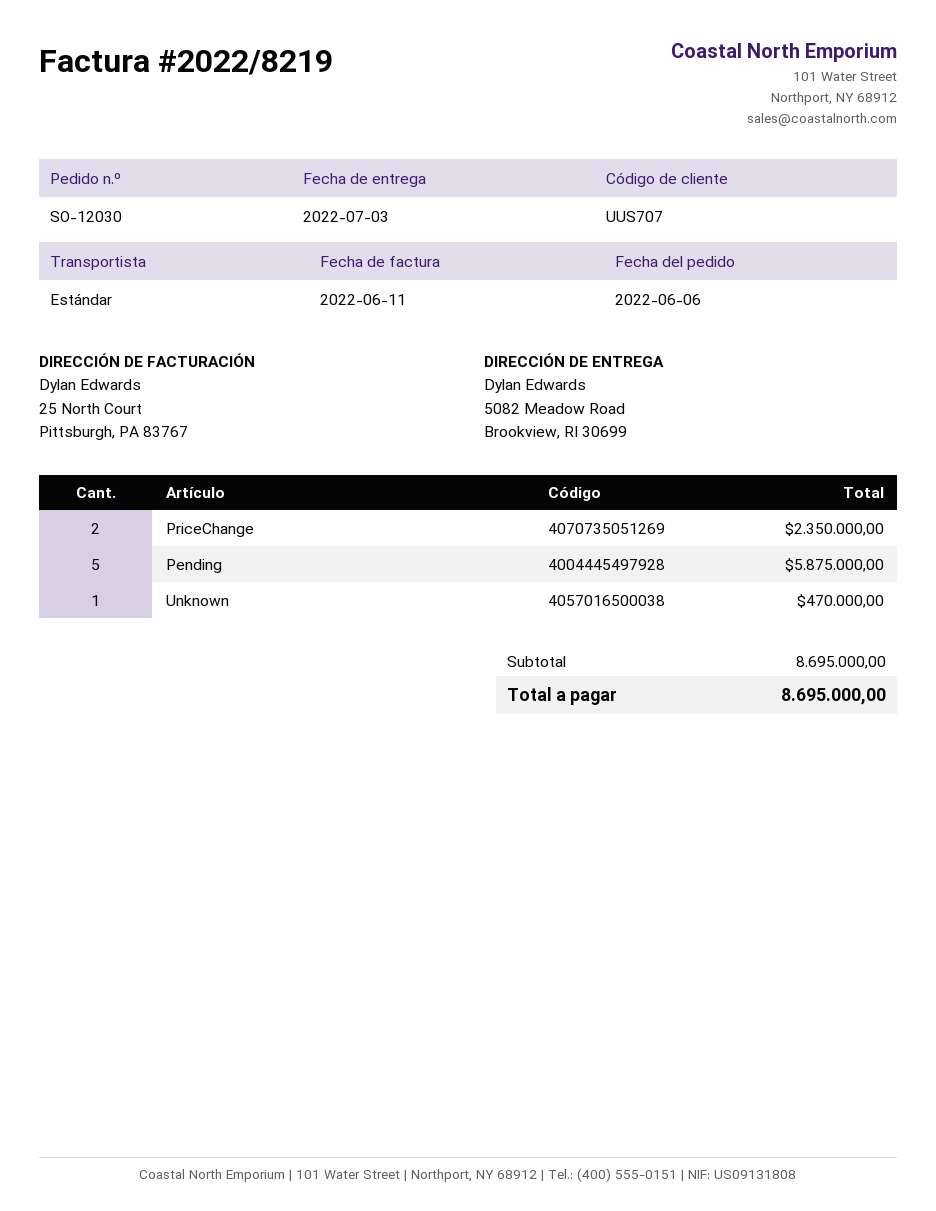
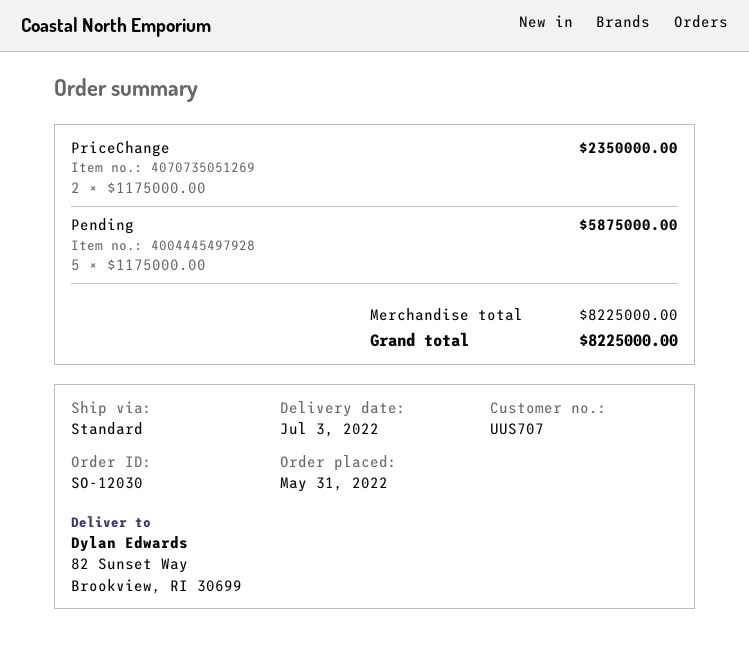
order date: 2022-06-06 -> 2022-05-31
ship to: 5082 Meadow Road, Brookview, RI 30699 -> 82 Sunset Way, Brookview, RI 30699
Unknown: 1 for 470000.00 -> none
subtotal: 8695000.00 -> 8225000.00
total: 8695000.00 -> 8225000.00

